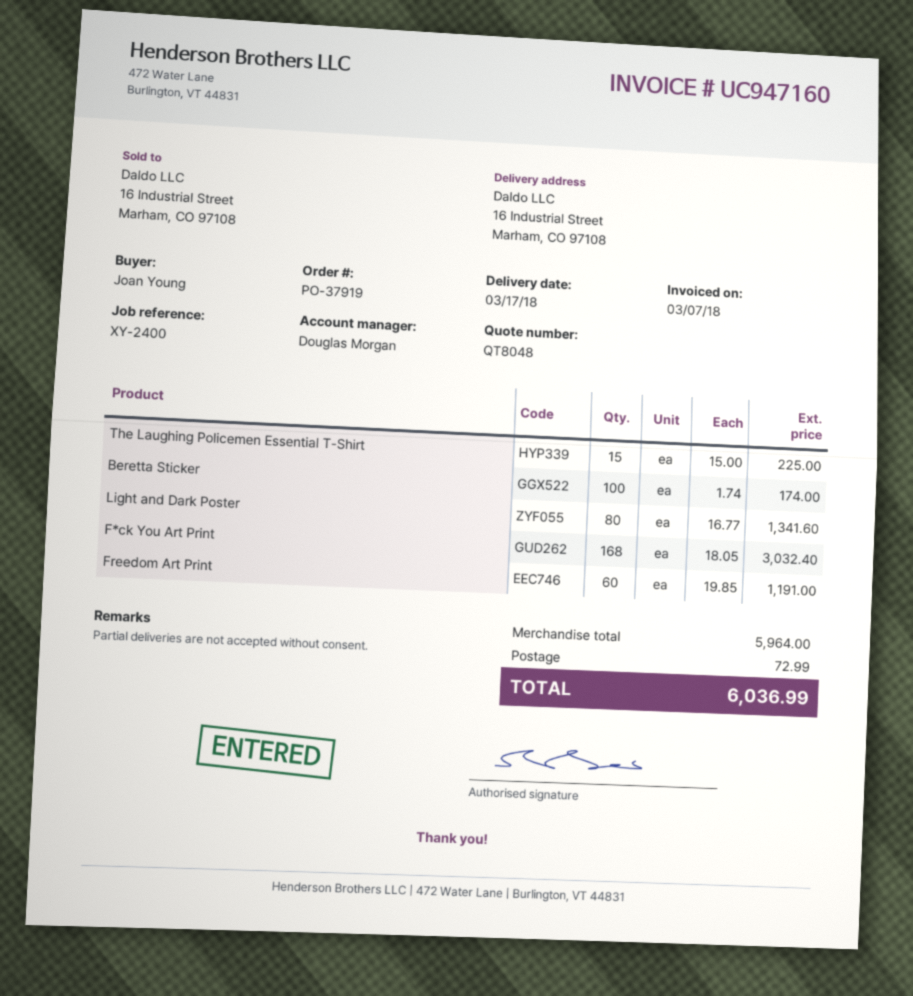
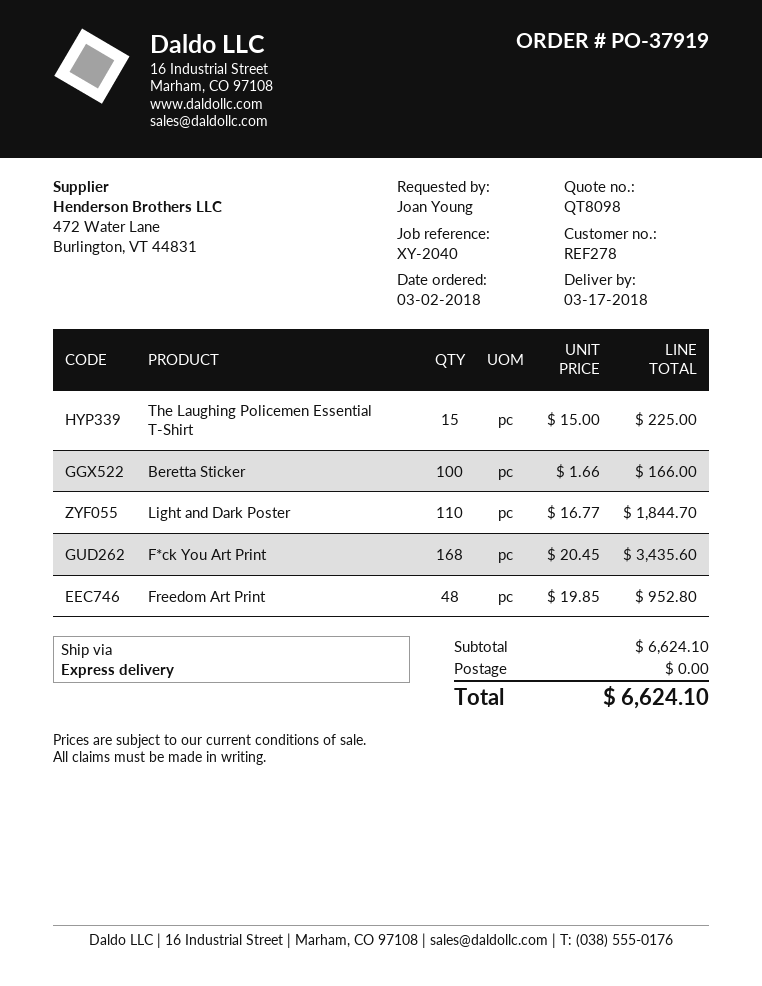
quote number: QT8048 -> QT8098
reference: XY-2400 -> XY-2040
Beretta Sticker: 100 x 1.74 = 174.00 -> 100 x 1.66 = 166.00
Light and Dark Poster: 80 x 16.77 = 1341.60 -> 110 x 16.77 = 1844.70
F*ck You Art Print: 168 x 18.05 = 3032.40 -> 168 x 20.45 = 3435.60
Freedom Art Print: 60 x 19.85 = 1191.00 -> 48 x 19.85 = 952.80
subtotal: 5964.00 -> 6624.10
shipping: 72.99 -> 0.00
total: 6036.99 -> 6624.10

